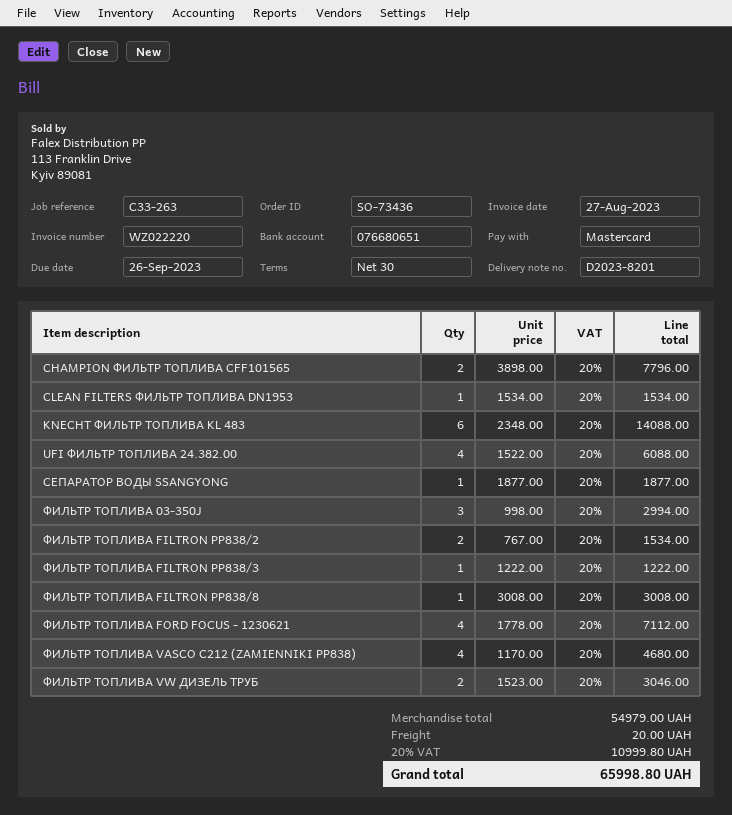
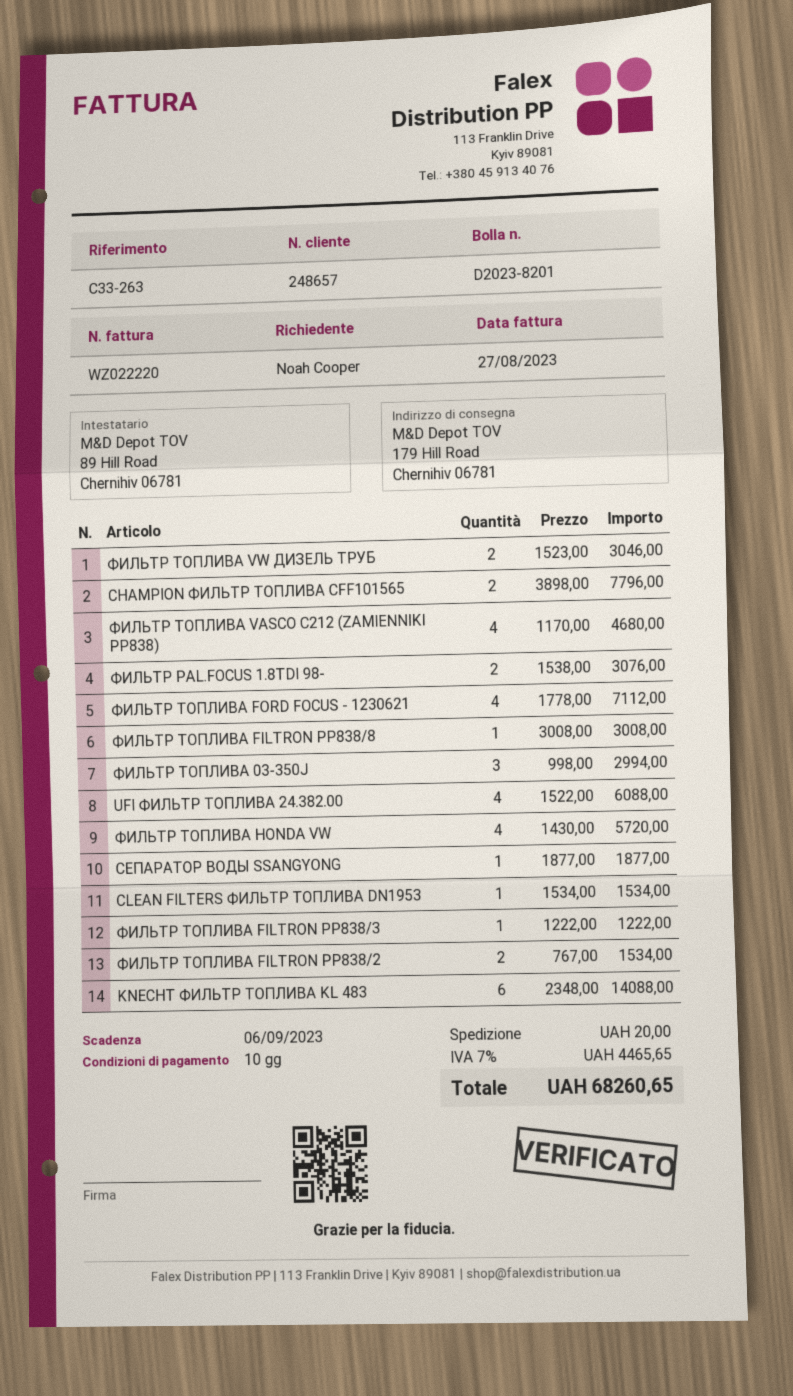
payment terms: 30 days -> 10 days
due date: 2023-09-26 -> 2023-09-06
ФИЛЬТР PAL.FOCUS 1.8TDI 98-: none -> 2 x 1538.00 = 3076.00
ФИЛЬТР ТОПЛИВА HONDA VW: none -> 4 x 1430.00 = 5720.00
tax: 20% = 10999.80 -> 7% = 4465.65
total: 65998.80 -> 68260.65

